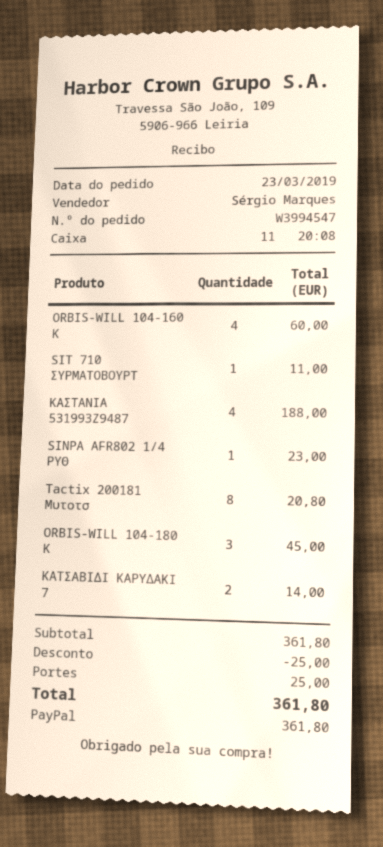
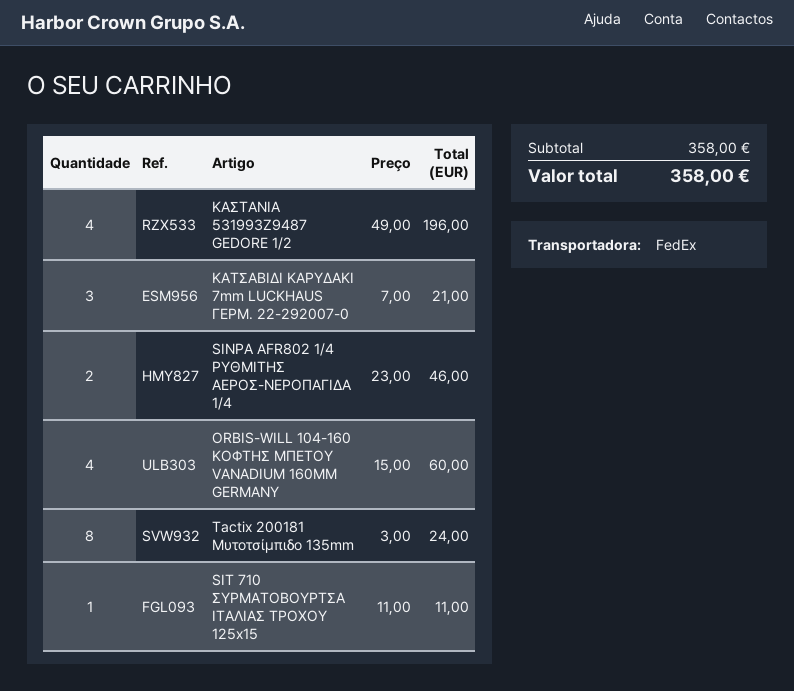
ΚΑΣΤΑΝΙΑ 531993Z9487: 4 for 188.00 -> 4 for 196.00
SINPA AFR802 1/4 ΡΥΘ: 1 for 23.00 -> 2 for 46.00
Tactix 200181 Μυτοτσ: 8 for 20.80 -> 8 for 24.00
ORBIS-WILL 104-180 Κ: 3 for 45.00 -> none
ΚΑΤΣΑΒΙΔΙ ΚΑΡΥΔΑΚΙ 7: 2 for 14.00 -> 3 for 21.00
subtotal: 361.80 -> 358.00
discount: 25.00 -> none
shipping: 25.00 -> none
total: 361.80 -> 358.00

